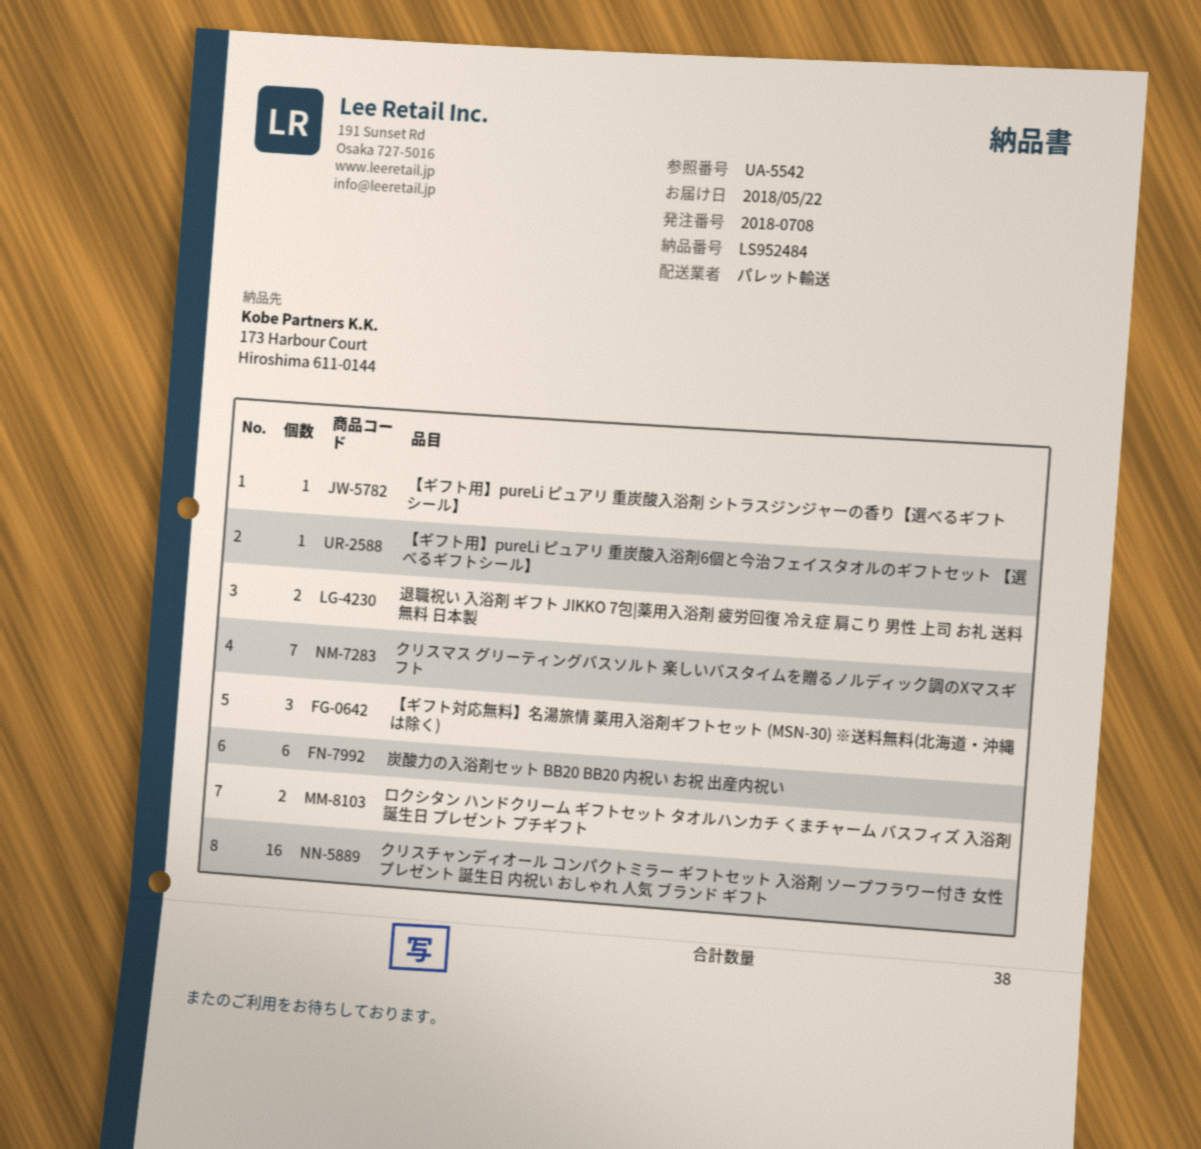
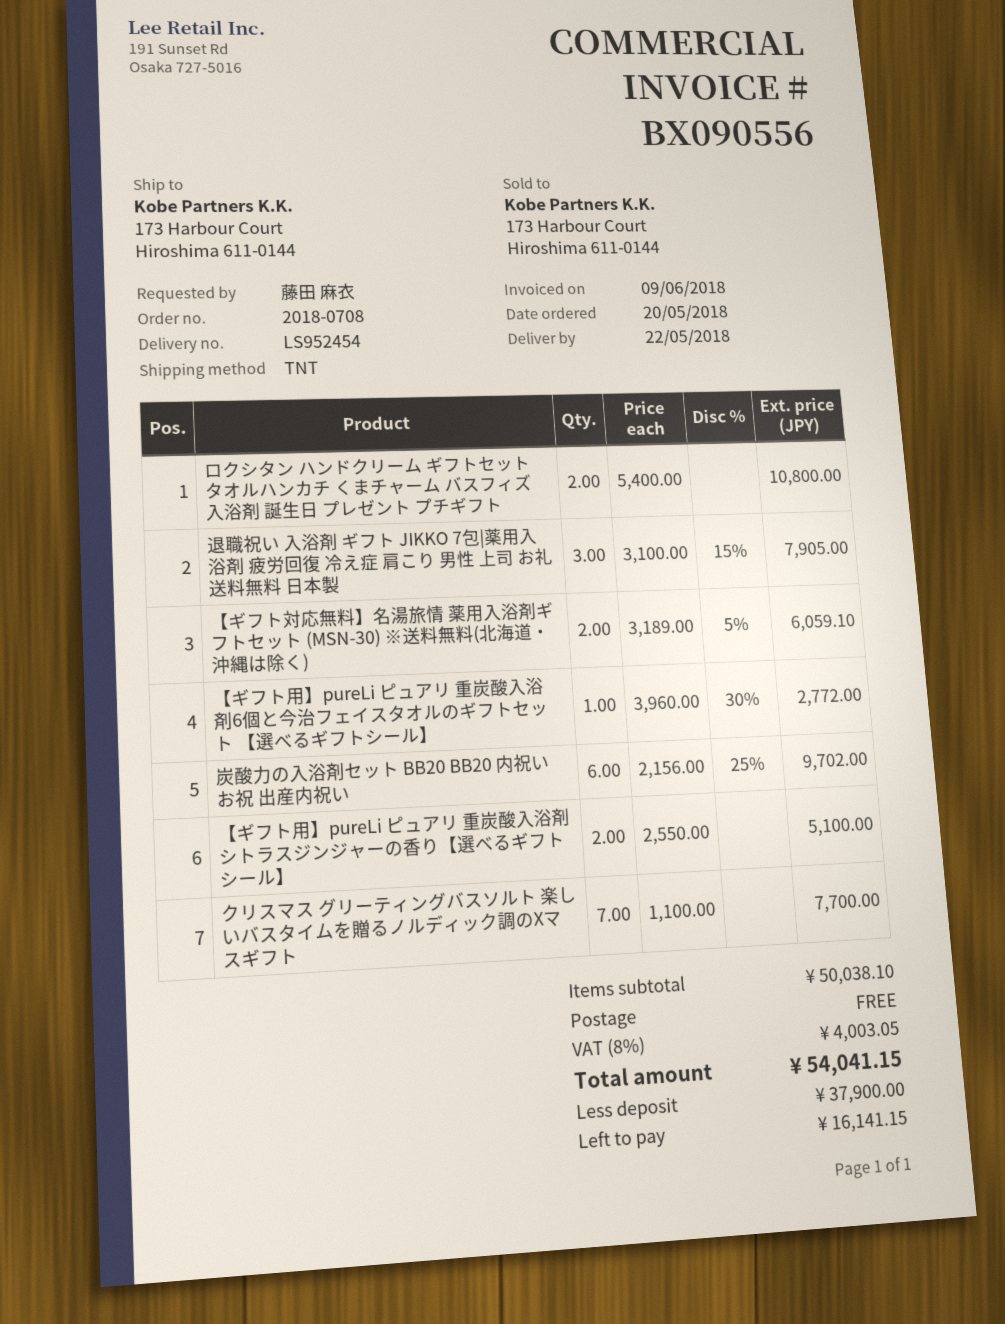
delivery note number: LS952484 -> LS952454
shipping method: pallet freight -> TNT
【ギフト用】pureLi ピュアリ 重炭酸入浴剤 シトラスジンジャーの香り【選べるギフトシール】: 1 -> 2
退職祝い 入浴剤 ギフト JIKKO 7包|薬用入浴剤 疲労回復 冷え症 肩こり 男性 上司 お礼 送料無料 日本製: 2 -> 3
【ギフト対応無料】名湯旅情 薬用入浴剤ギフトセット (MSN-30) ※送料無料(北海道・沖縄は除く): 3 -> 2
クリスチャンディオール コンパクトミラー ギフトセット 入浴剤 ソープフラワー付き 女性 プレゼント 誕生日 内祝い おしゃれ 人気 ブランド ギフト: 16 -> none

